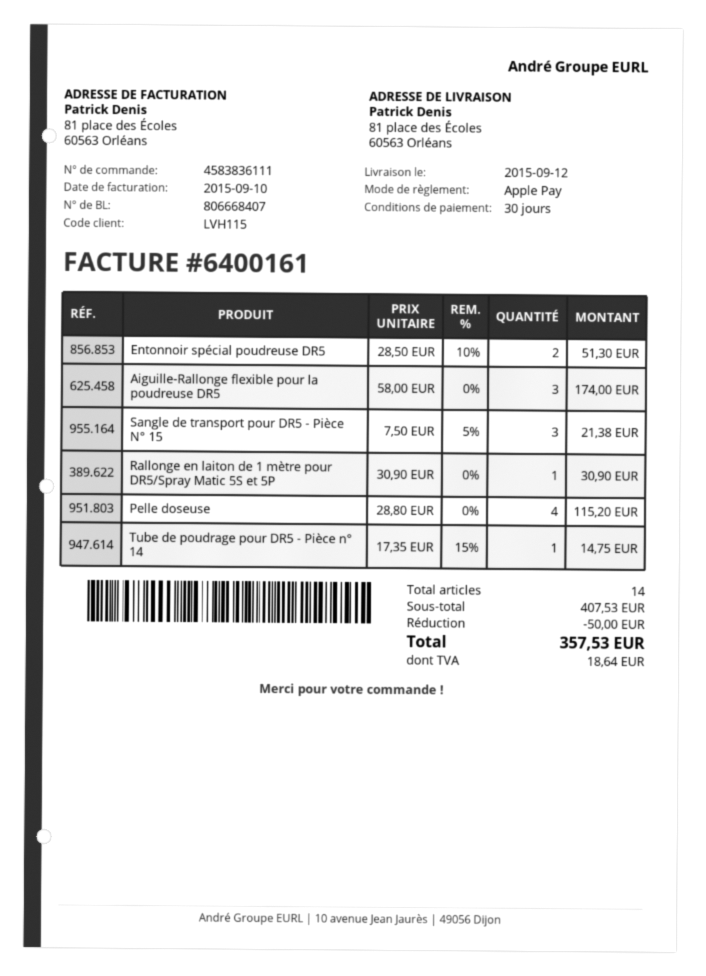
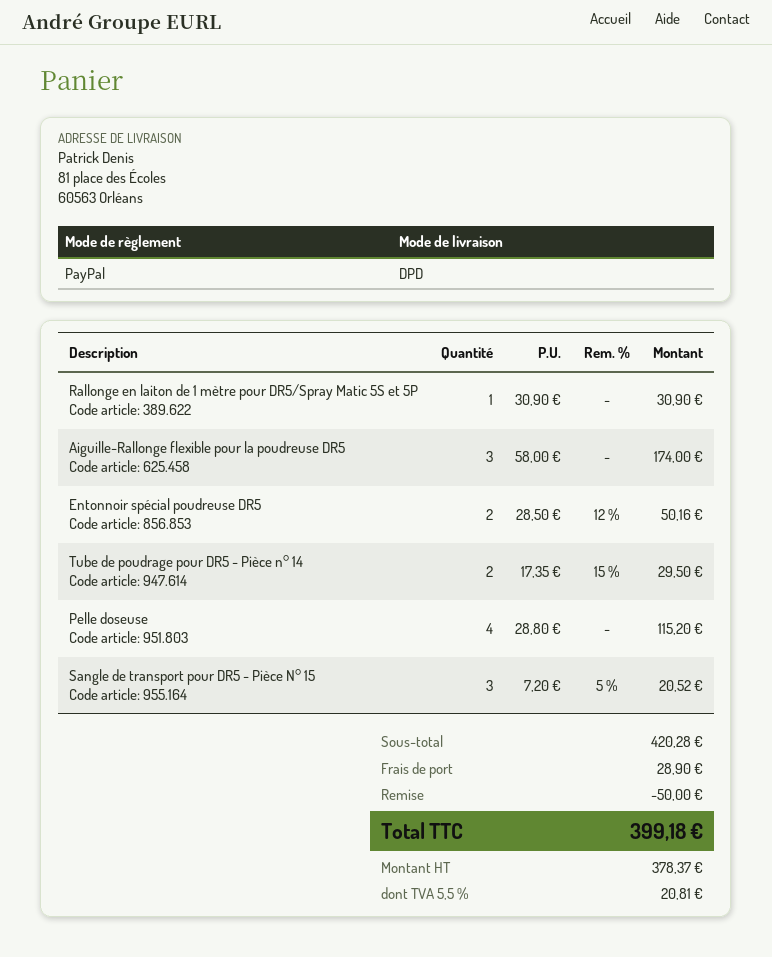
payment method: Apple Pay -> PayPal
Entonnoir spécial poudreuse DR5: 2 x 28.50 - 10% = 51.30 -> 2 x 28.50 - 12% = 50.16
Sangle de transport pour DR5 - Pièce N° 15: 3 x 7.50 - 5% = 21.38 -> 3 x 7.20 - 5% = 20.52
Tube de poudrage pour DR5 - Pièce n° 14: 1 x 17.35 - 15% = 14.75 -> 2 x 17.35 - 15% = 29.50
subtotal: 407.53 -> 420.28
shipping: none -> 28.90
tax: 18.64 -> 20.81
total: 357.53 -> 399.18

